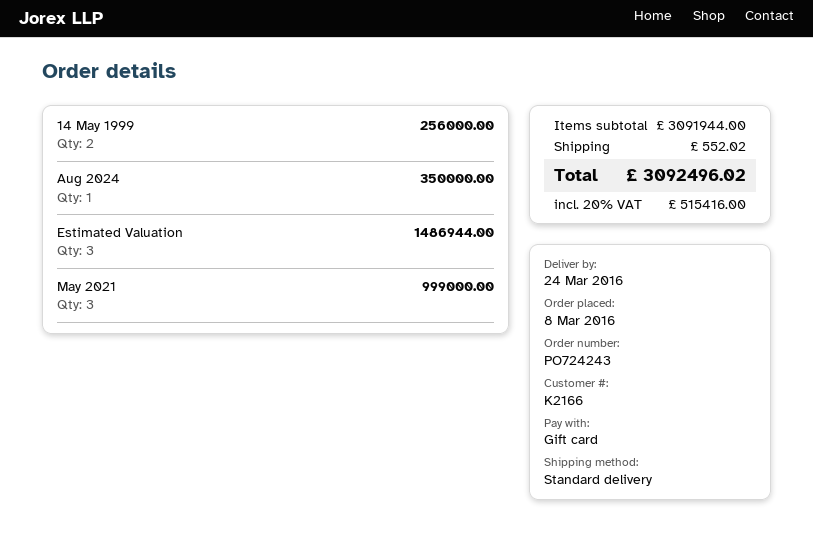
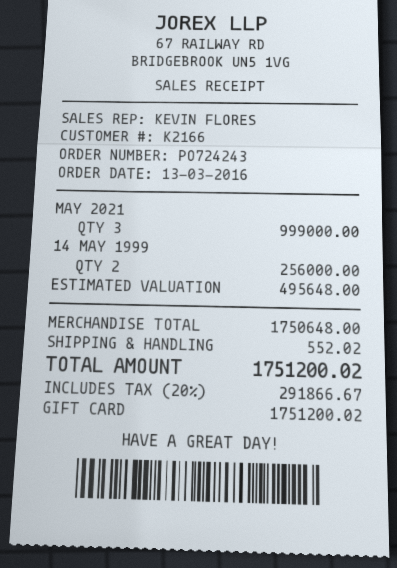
order date: 2016-03-08 -> 2016-03-13
Aug 2024: 1 for 350000.00 -> none
Estimated Valuation: 3 for 1486944.00 -> 1 for 495648.00
subtotal: 3091944.00 -> 1750648.00
tax: 20% = 515416.00 -> 20% = 291866.67
total: 3092496.02 -> 1751200.02

